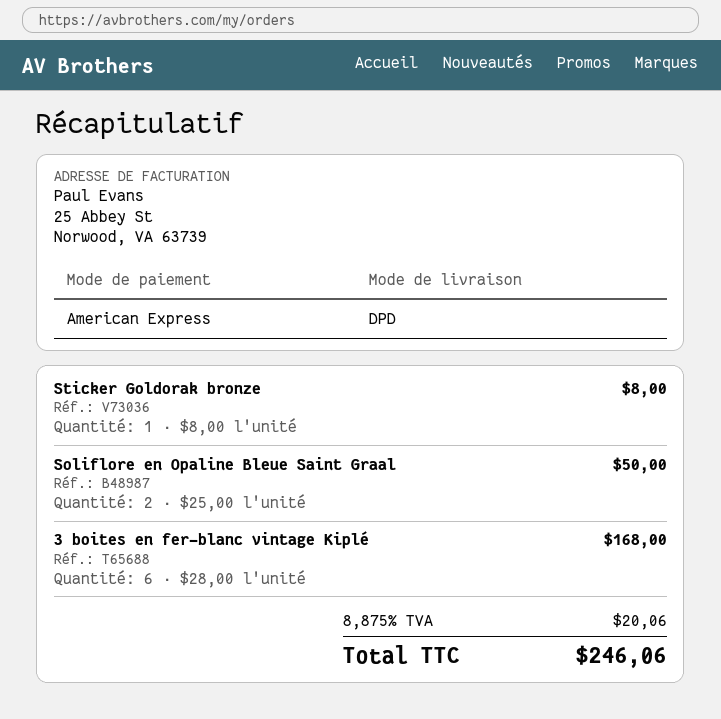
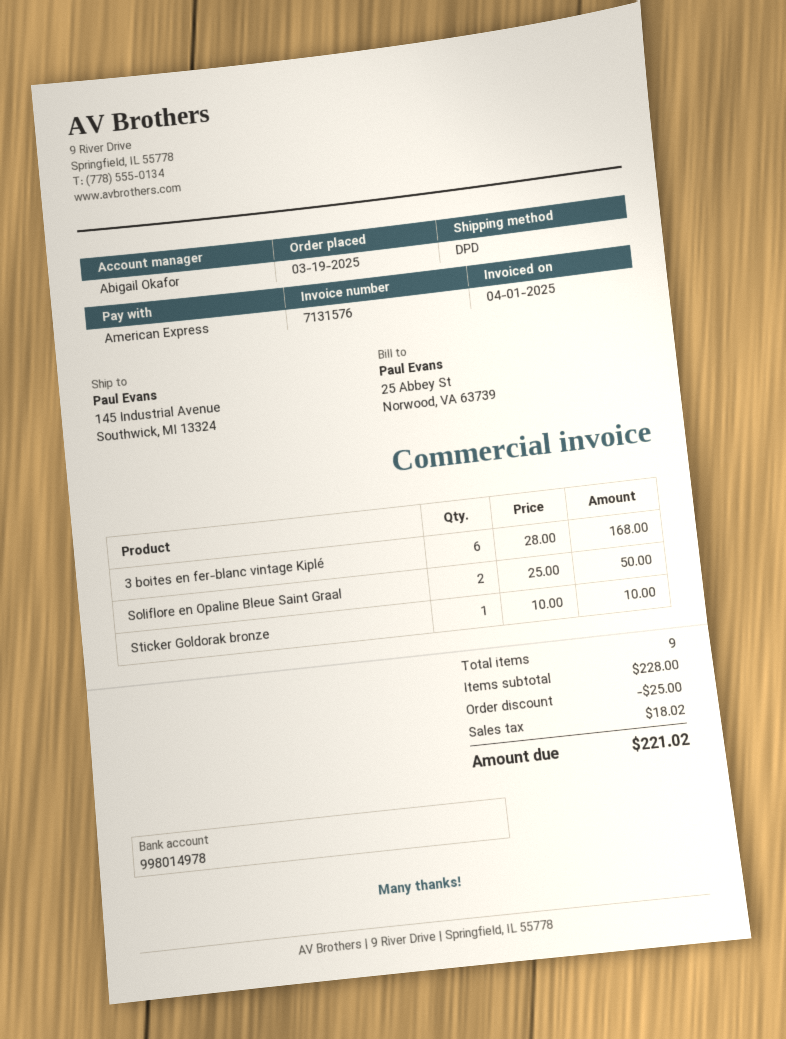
Sticker Goldorak bronze: 1 x 8.00 = 8.00 -> 1 x 10.00 = 10.00
discount: none -> 25.00
tax: 20.06 -> 18.02
total: 246.06 -> 221.02

